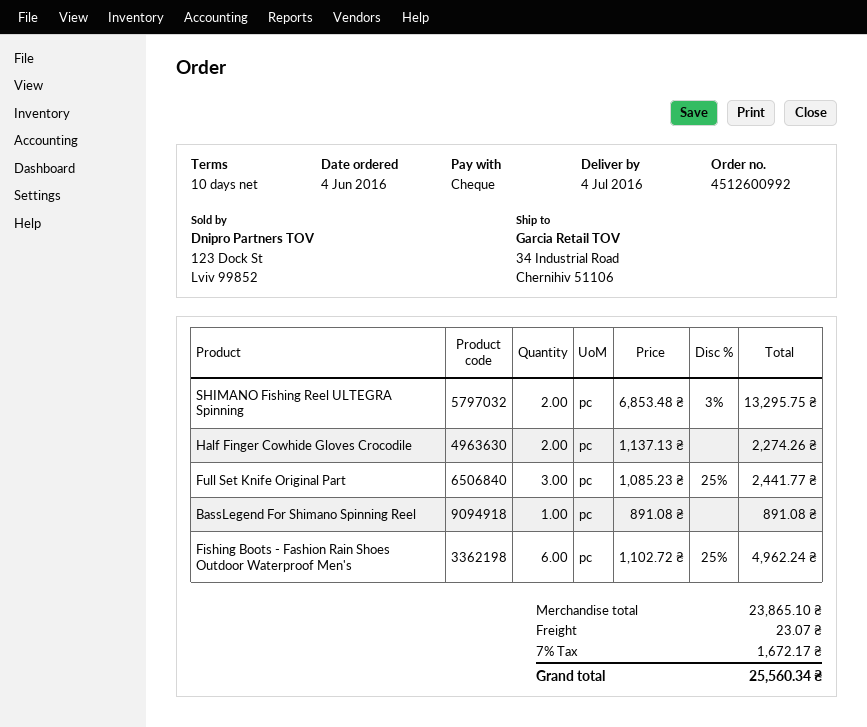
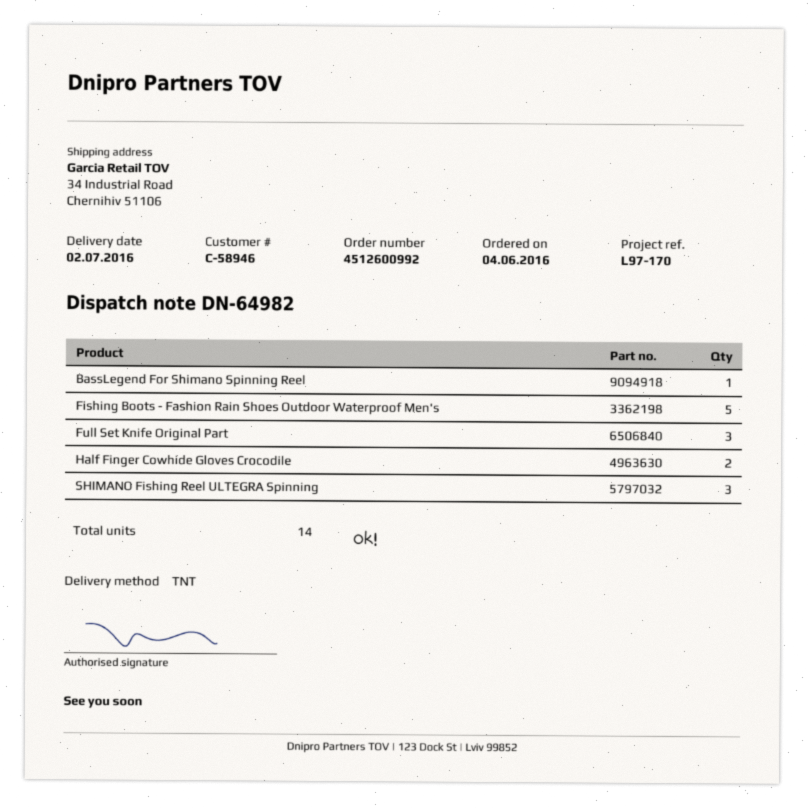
delivery date: 2016-07-04 -> 2016-07-02
SHIMANO Fishing Reel ULTEGRA Spinning: 2 -> 3
Fishing Boots - Fashion Rain Shoes Outdoor Waterproof Men's: 6 -> 5

